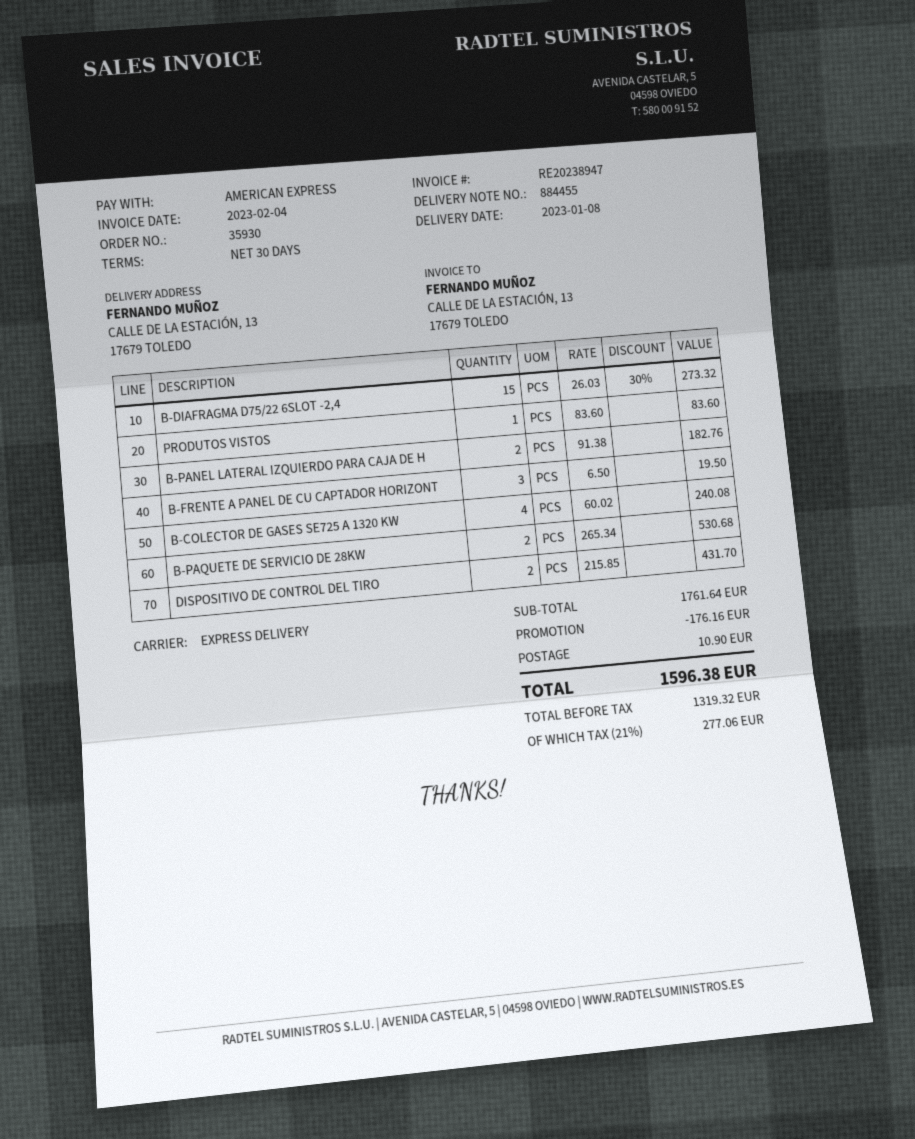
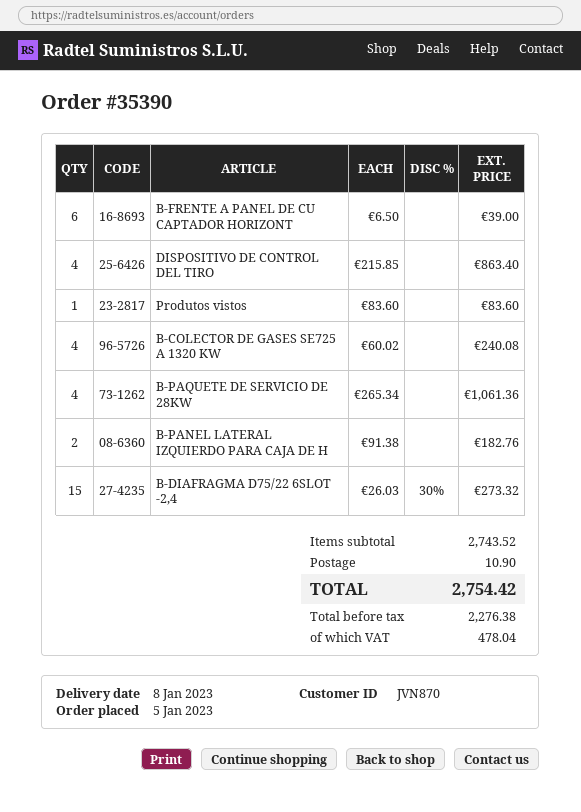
order number: 35930 -> 35390
B-FRENTE A PANEL DE CU CAPTADOR HORIZONT: 3 x 6.50 = 19.50 -> 6 x 6.50 = 39.00
B-PAQUETE DE SERVICIO DE 28KW: 2 x 265.34 = 530.68 -> 4 x 265.34 = 1061.36
DISPOSITIVO DE CONTROL DEL TIRO: 2 x 215.85 = 431.70 -> 4 x 215.85 = 863.40
subtotal: 1761.64 -> 2743.52
discount: 176.16 -> none
net: 1319.32 -> 2276.38
tax: 277.06 -> 478.04
total: 1596.38 -> 2754.42

